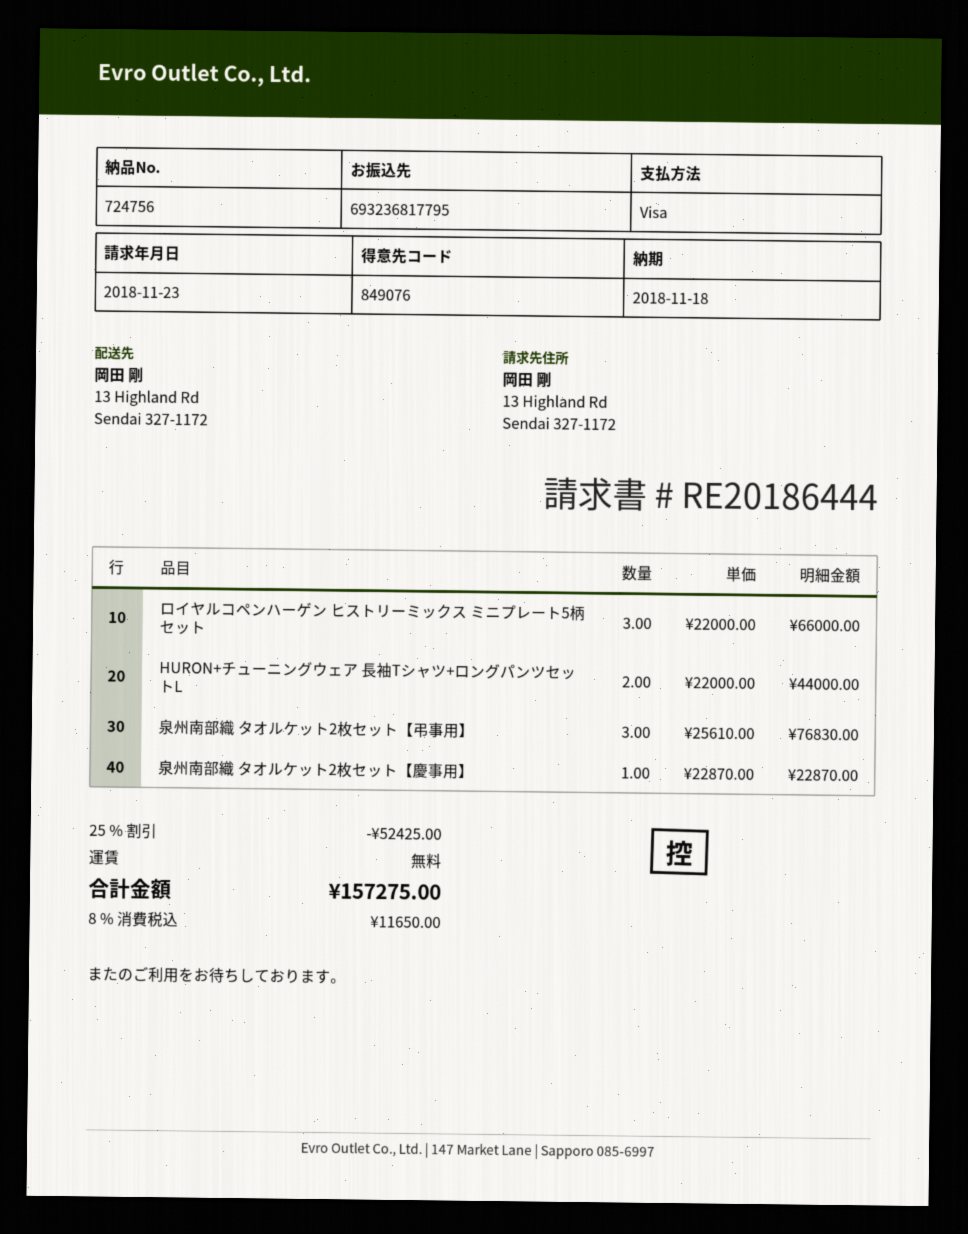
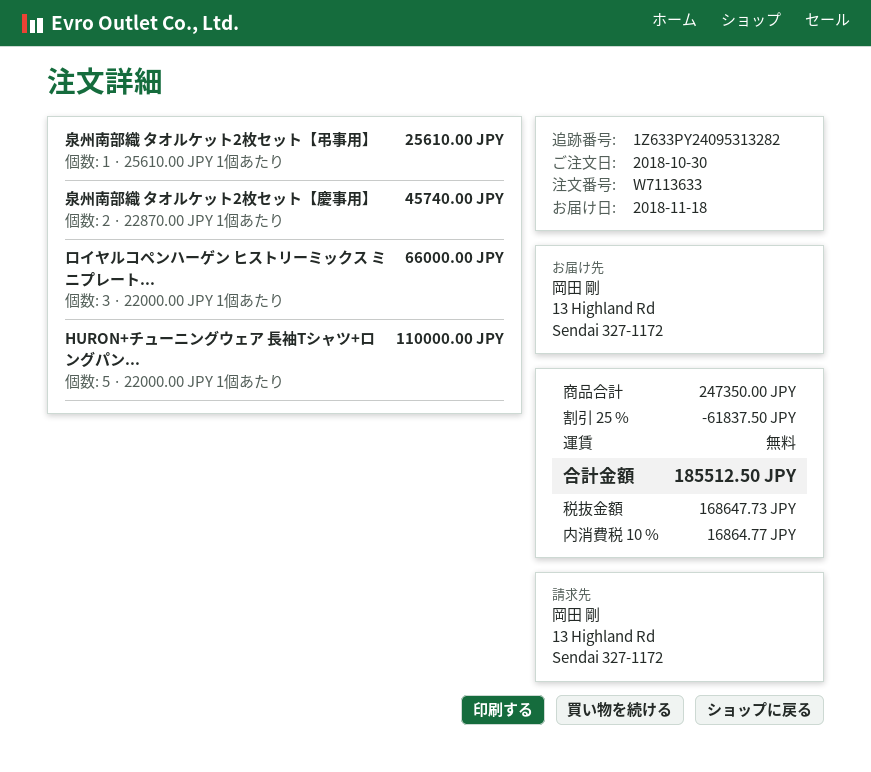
HURON+チューニングウェア 長袖Tシャツ+ロングパンツセットL: 2 x 22000.00 = 44000.00 -> 5 x 22000.00 = 110000.00
泉州南部織 タオルケット2枚セット【弔事用】: 3 x 25610.00 = 76830.00 -> 1 x 25610.00 = 25610.00
泉州南部織 タオルケット2枚セット【慶事用】: 1 x 22870.00 = 22870.00 -> 2 x 22870.00 = 45740.00
discount: 25% = 52425.00 -> 25% = 61837.50
tax: 8% = 11650.00 -> 10% = 16864.77
total: 157275.00 -> 185512.50

